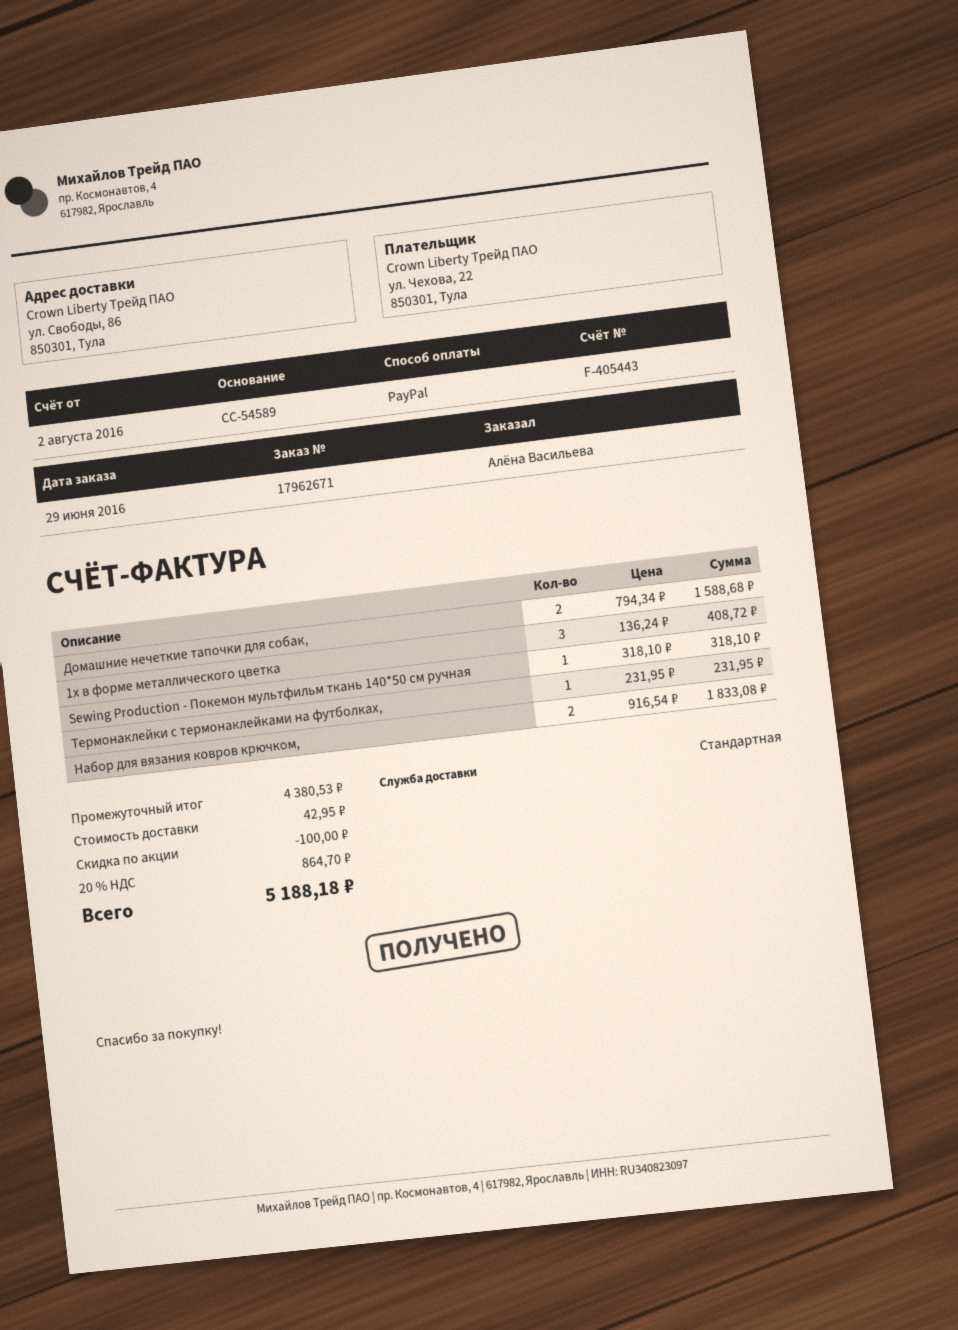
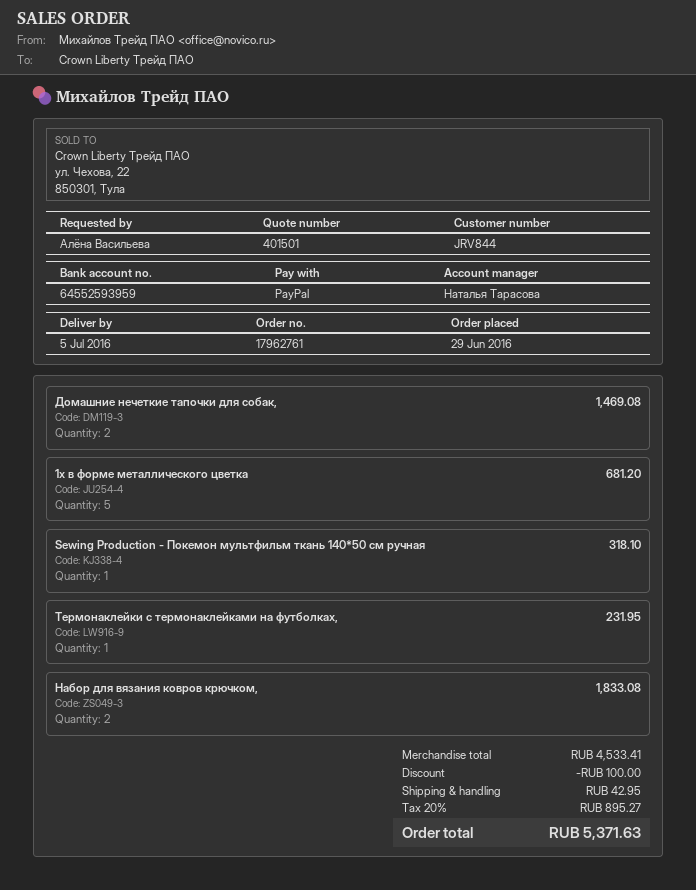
order number: 17962671 -> 17962761
Домашние нечеткие тапочки для собак,: 2 for 1588.68 -> 2 for 1469.08
1x в форме металлического цветка: 3 for 408.72 -> 5 for 681.20
subtotal: 4380.53 -> 4533.41
tax: 20% = 864.70 -> 20% = 895.27
total: 5188.18 -> 5371.63

